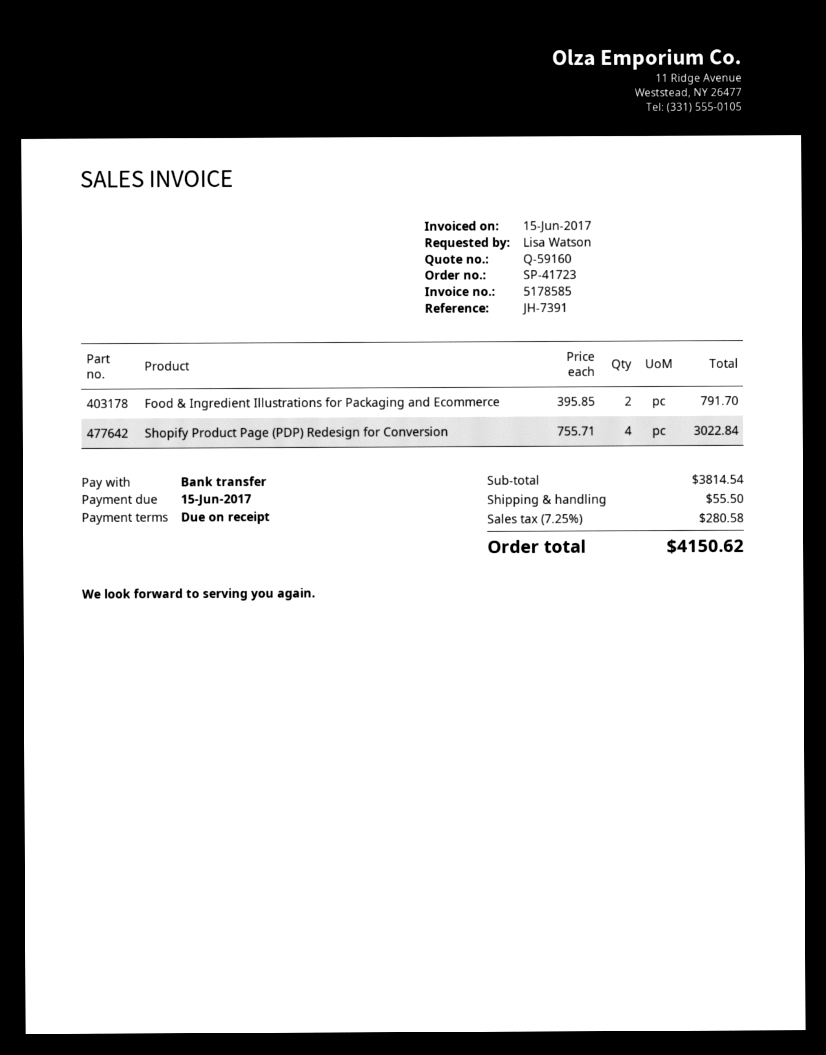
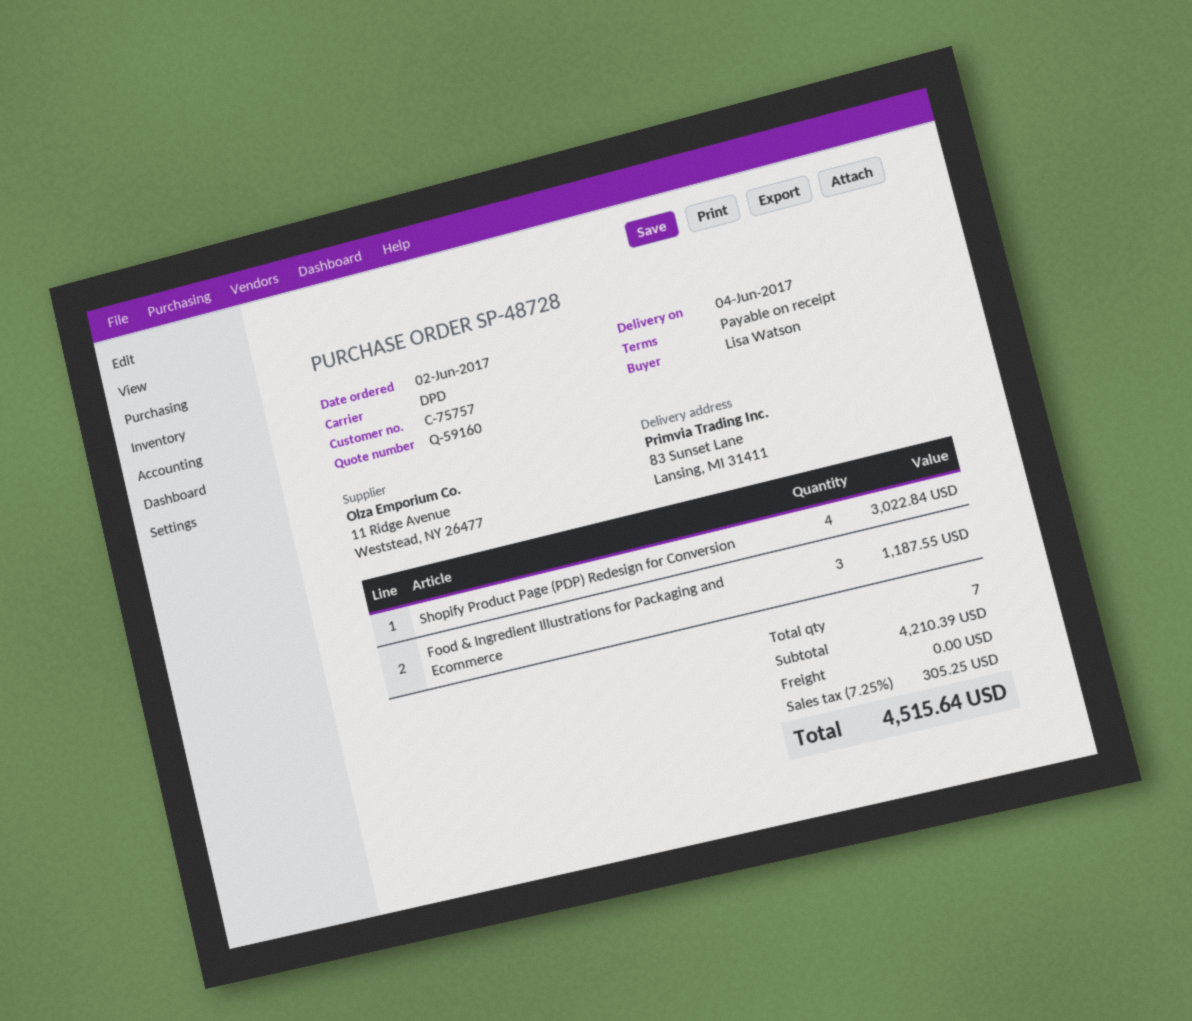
order number: SP-41723 -> SP-48728
Food & Ingredient Illustrations for Packaging and Ecommerce: 2 for 791.70 -> 3 for 1187.55
subtotal: 3814.54 -> 4210.39
shipping: 55.50 -> 0.00
tax: 7.25% = 280.58 -> 7.25% = 305.25
total: 4150.62 -> 4515.64

